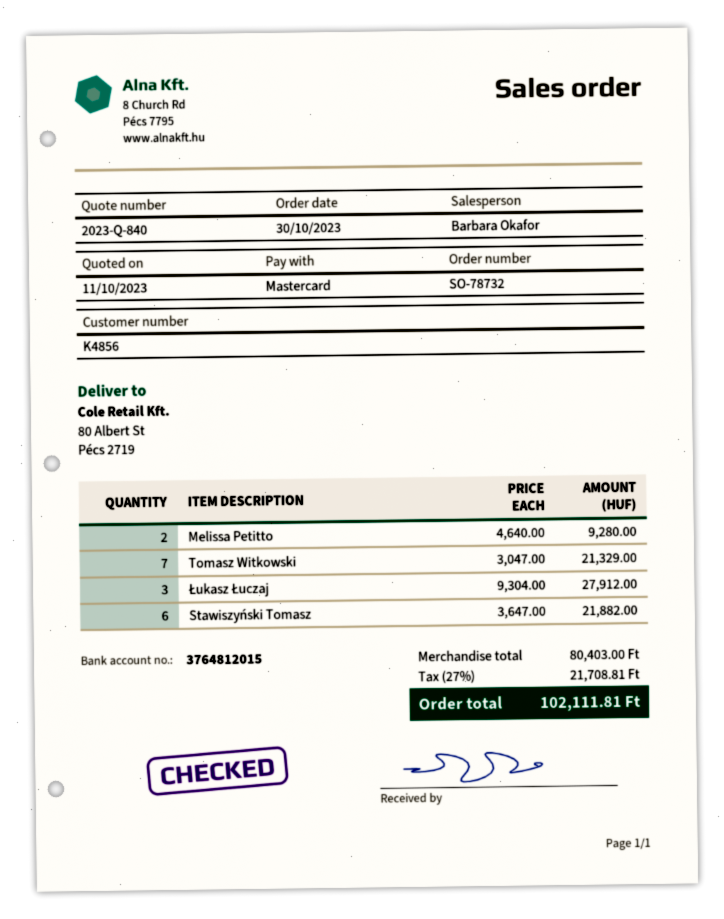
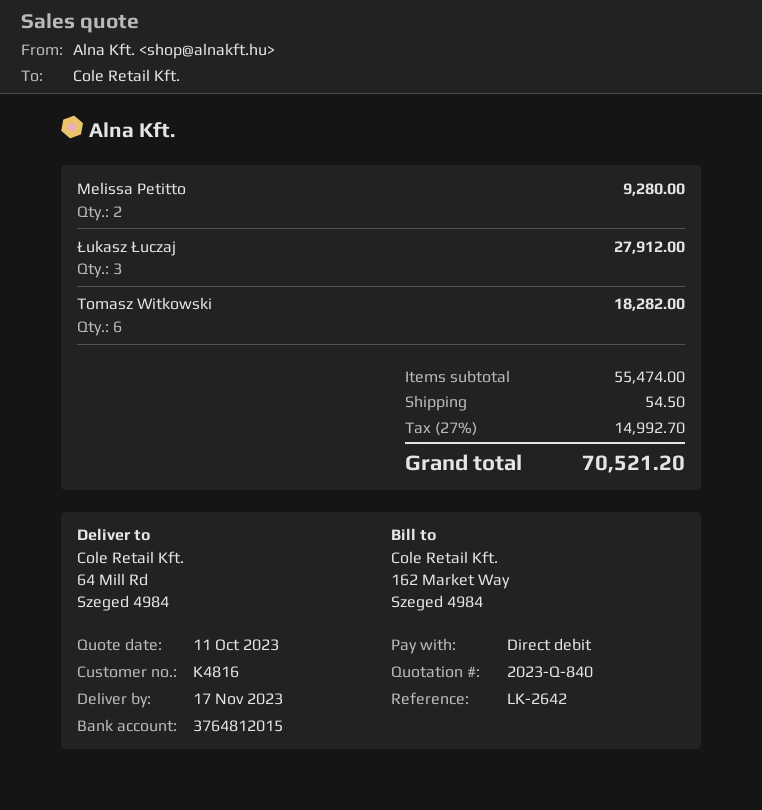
customer number: K4856 -> K4816
payment method: Mastercard -> direct debit
ship to: 80 Albert St, Pécs 2719 -> 64 Mill Rd, Szeged 4984
Tomasz Witkowski: 7 for 21329.00 -> 6 for 18282.00
Stawiszyński Tomasz: 6 for 21882.00 -> none
subtotal: 80403.00 -> 55474.00
shipping: none -> 54.50
tax: 27% = 21708.81 -> 27% = 14992.70
total: 102111.81 -> 70521.20

